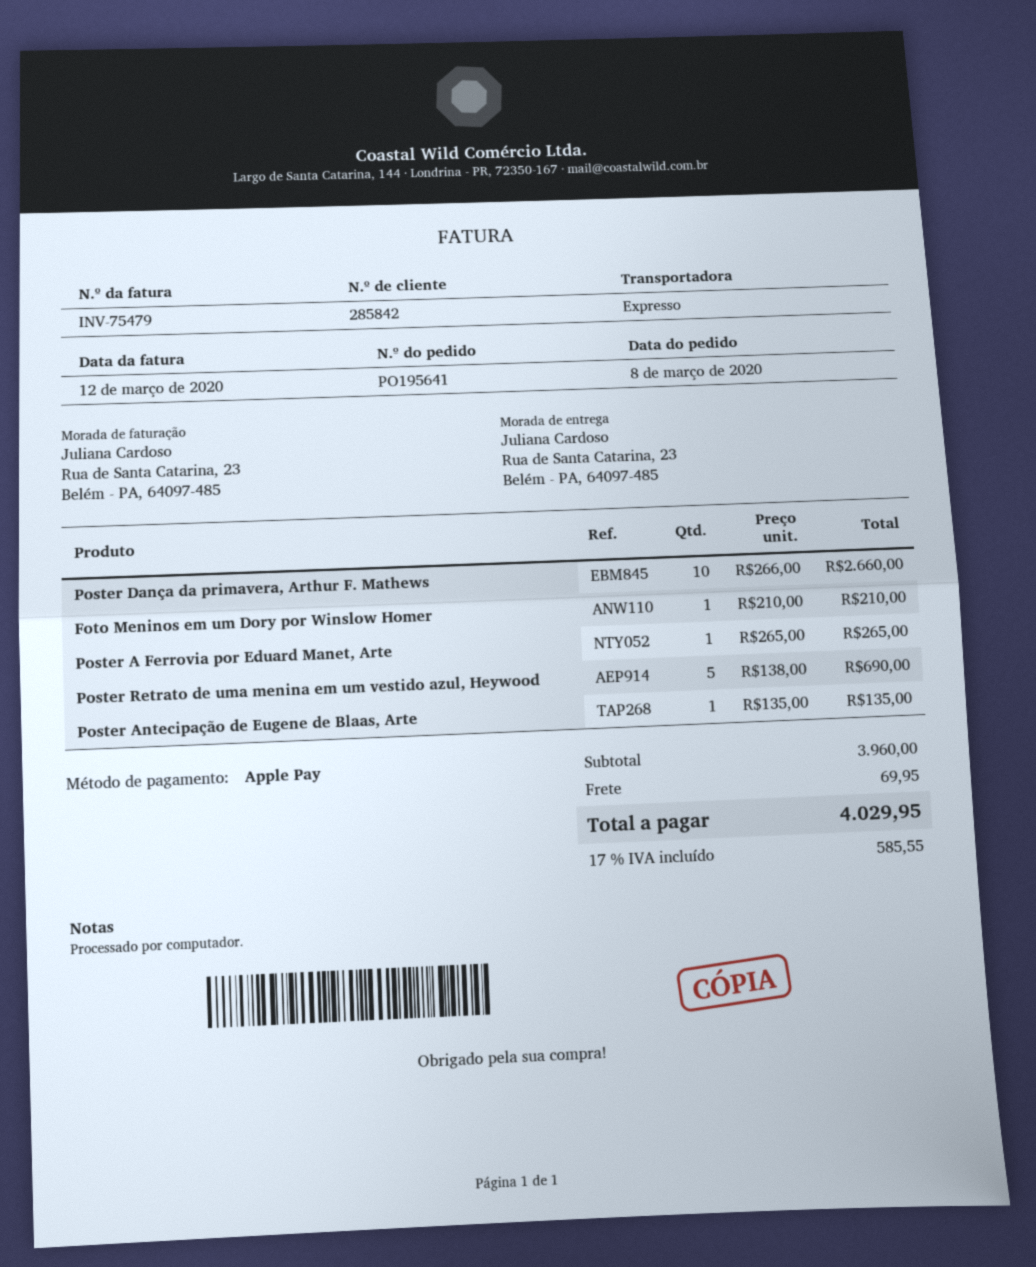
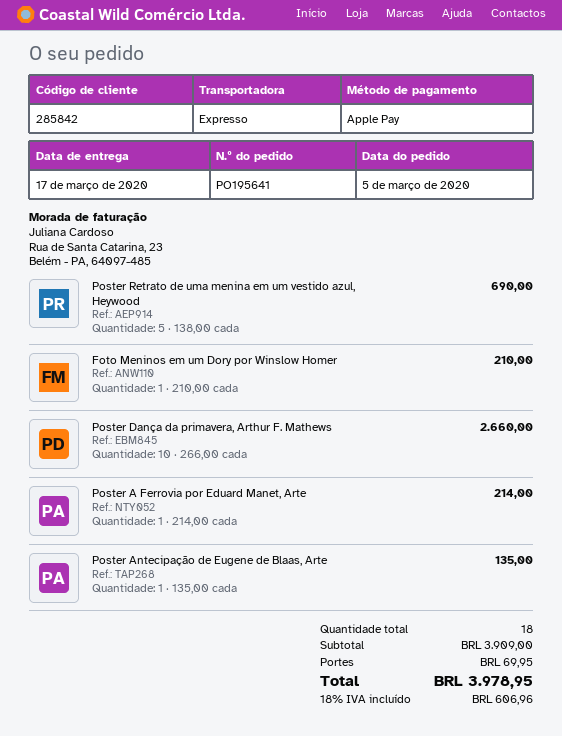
order date: 2020-03-08 -> 2020-03-05
Poster A Ferrovia por Eduard Manet, Arte: 1 x 265.00 = 265.00 -> 1 x 214.00 = 214.00
subtotal: 3960.00 -> 3909.00
tax: 17% = 585.55 -> 18% = 606.96
total: 4029.95 -> 3978.95

